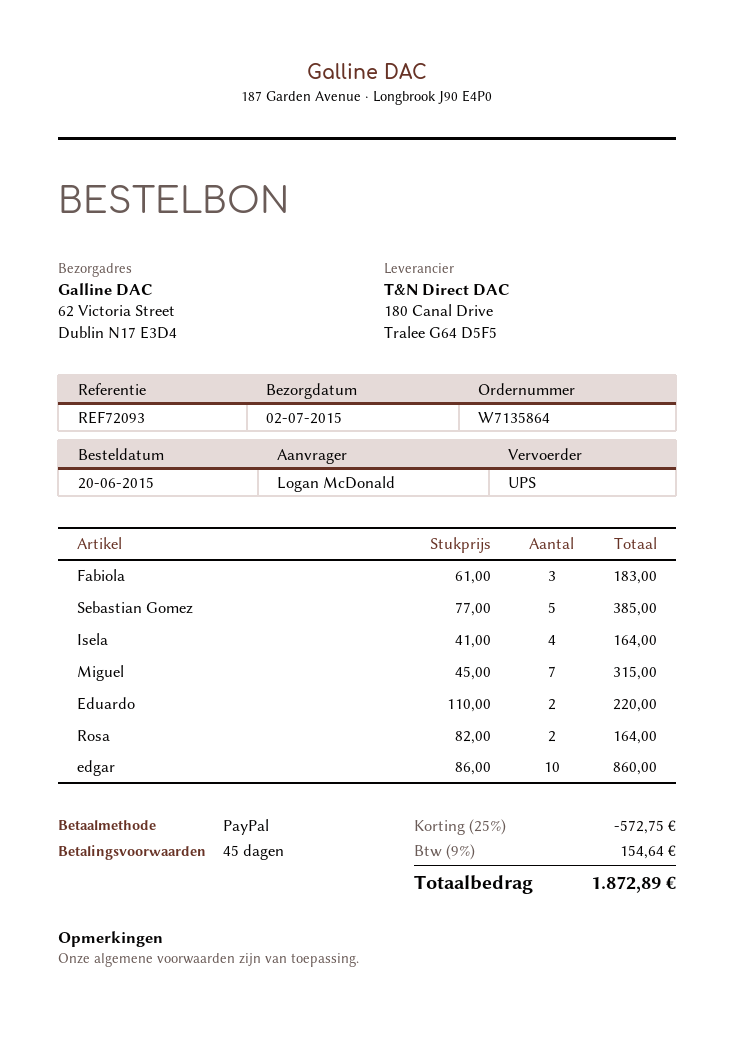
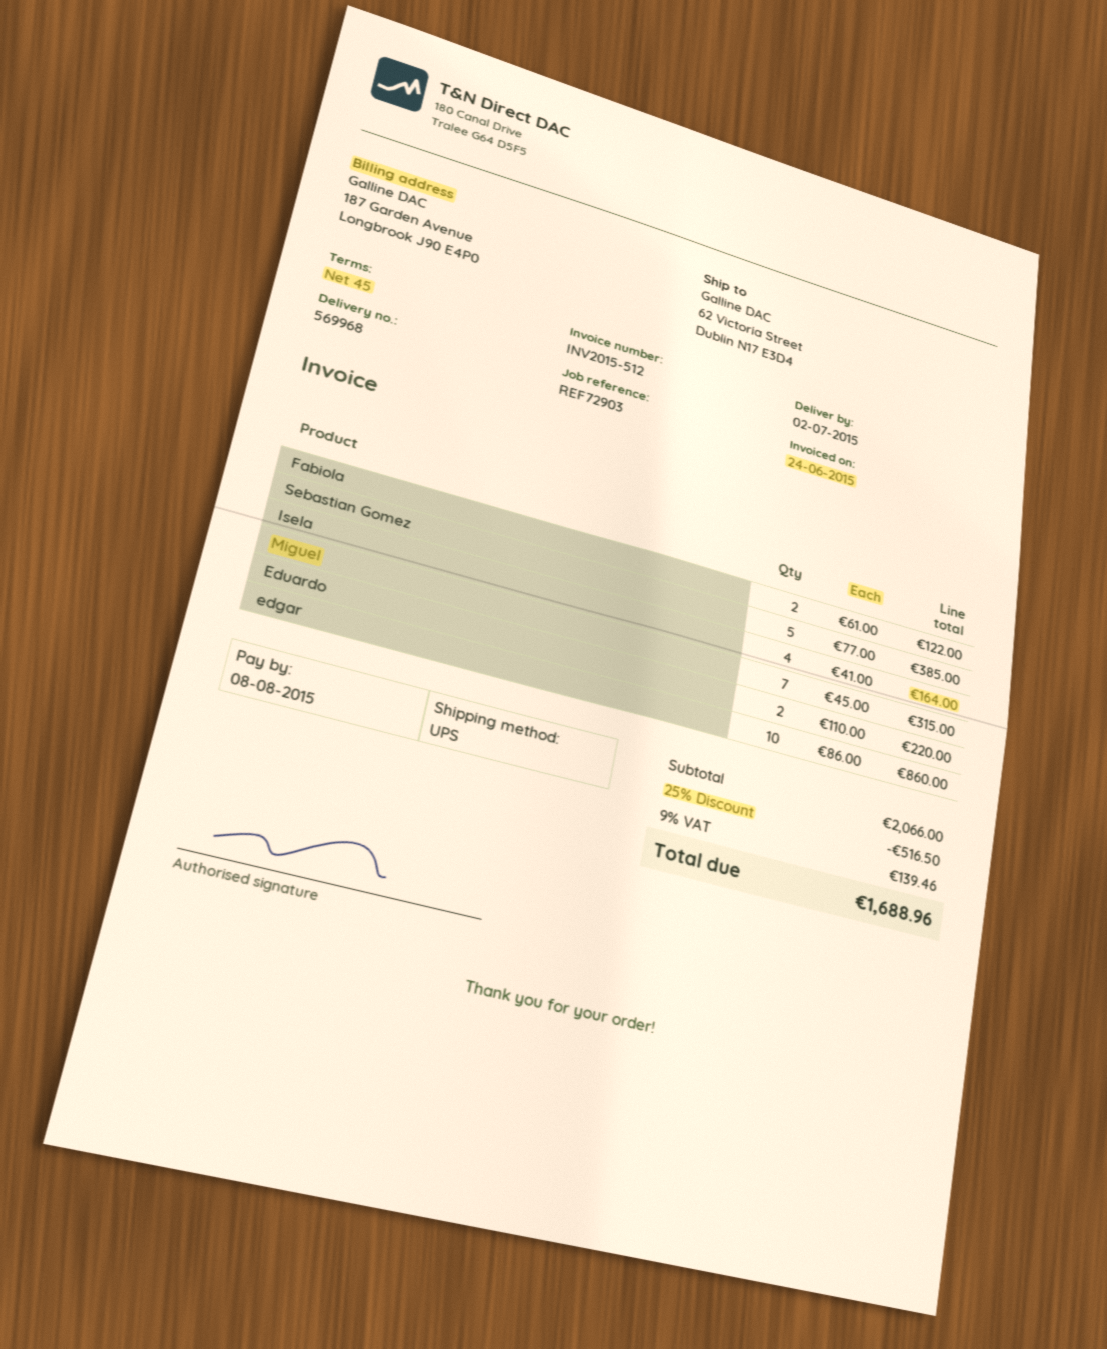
reference: REF72093 -> REF72903
Fabiola: 3 x 61.00 = 183.00 -> 2 x 61.00 = 122.00
Rosa: 2 x 82.00 = 164.00 -> none
discount: 25% = 572.75 -> 25% = 516.50
tax: 9% = 154.64 -> 9% = 139.46
total: 1872.89 -> 1688.96

